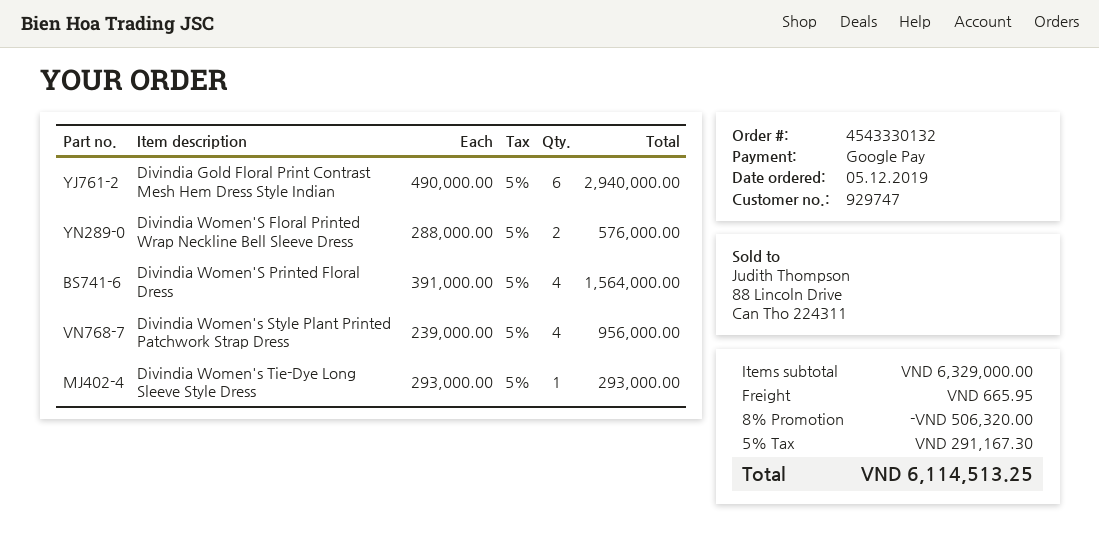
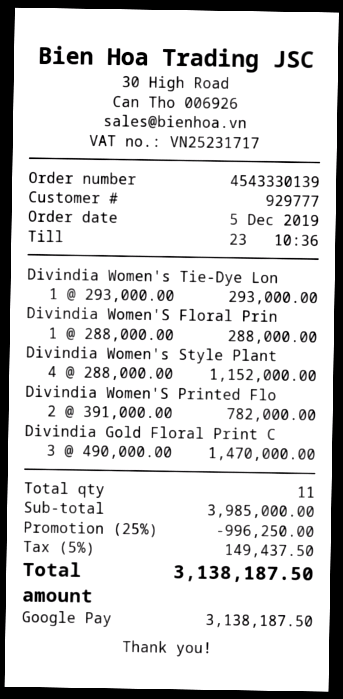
order number: 4543330132 -> 4543330139
customer number: 929747 -> 929777
Divindia Gold Floral Print Contrast Mesh Hem Dress Style Indian: 6 x 490000.00 = 2940000.00 -> 3 x 490000.00 = 1470000.00
Divindia Women'S Floral Printed Wrap Neckline Bell Sleeve Dress: 2 x 288000.00 = 576000.00 -> 1 x 288000.00 = 288000.00
Divindia Women'S Printed Floral Dress: 4 x 391000.00 = 1564000.00 -> 2 x 391000.00 = 782000.00
Divindia Women's Style Plant Printed Patchwork Strap Dress: 4 x 239000.00 = 956000.00 -> 4 x 288000.00 = 1152000.00
subtotal: 6329000.00 -> 3985000.00
discount: 8% = 506320.00 -> 25% = 996250.00
shipping: 665.95 -> none
tax: 5% = 291167.30 -> 5% = 149437.50
total: 6114513.25 -> 3138187.50

